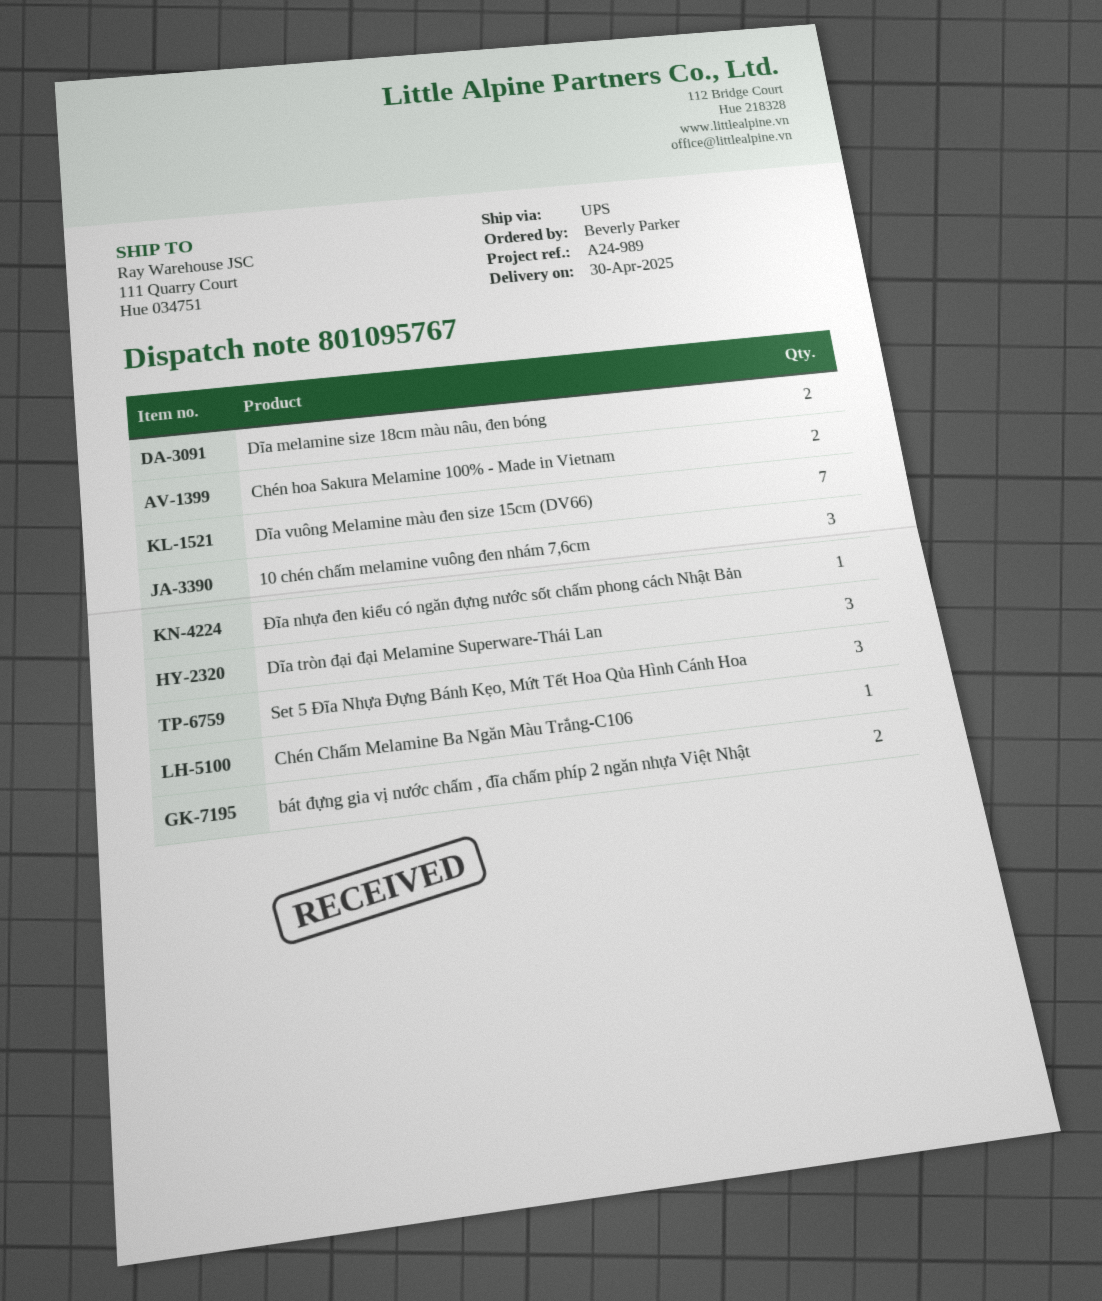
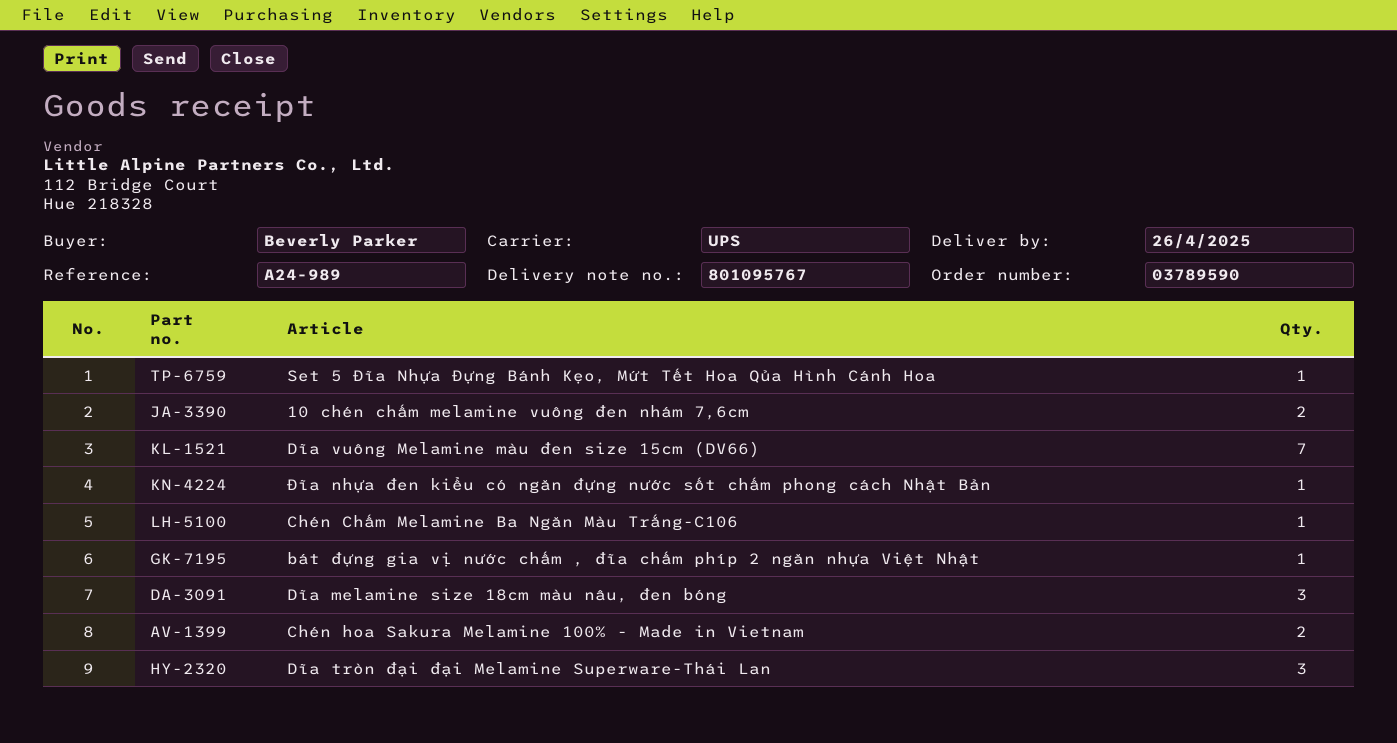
delivery date: 2025-04-30 -> 2025-04-26
Dĩa melamine size 18cm màu nâu, đen bóng: 2 -> 3
10 chén chấm melamine vuông đen nhám 7,6cm: 3 -> 2
Set 5 Đĩa Nhựa Đựng Bánh Kẹo, Mứt Tết Hoa Qủa Hình Cánh Hoa: 3 -> 1
bát đựng gia vị nước chấm , đĩa chấm phíp 2 ngăn nhựa Việt Nhật: 2 -> 1

